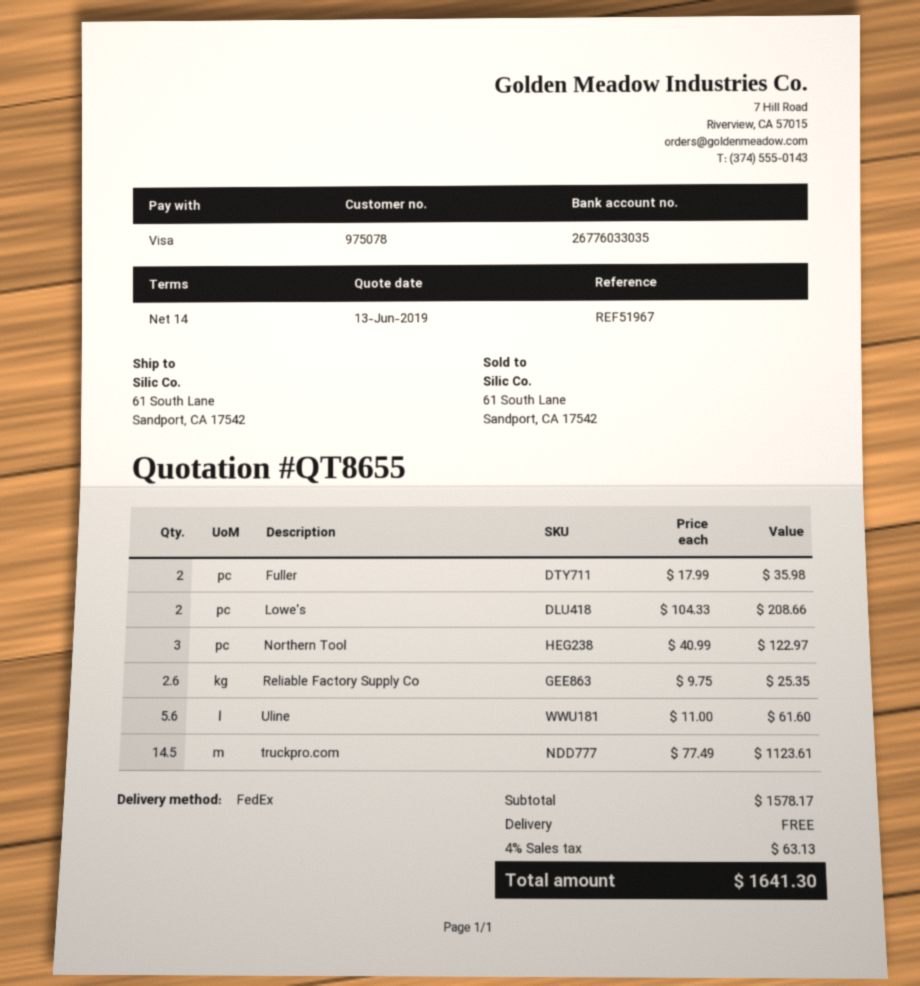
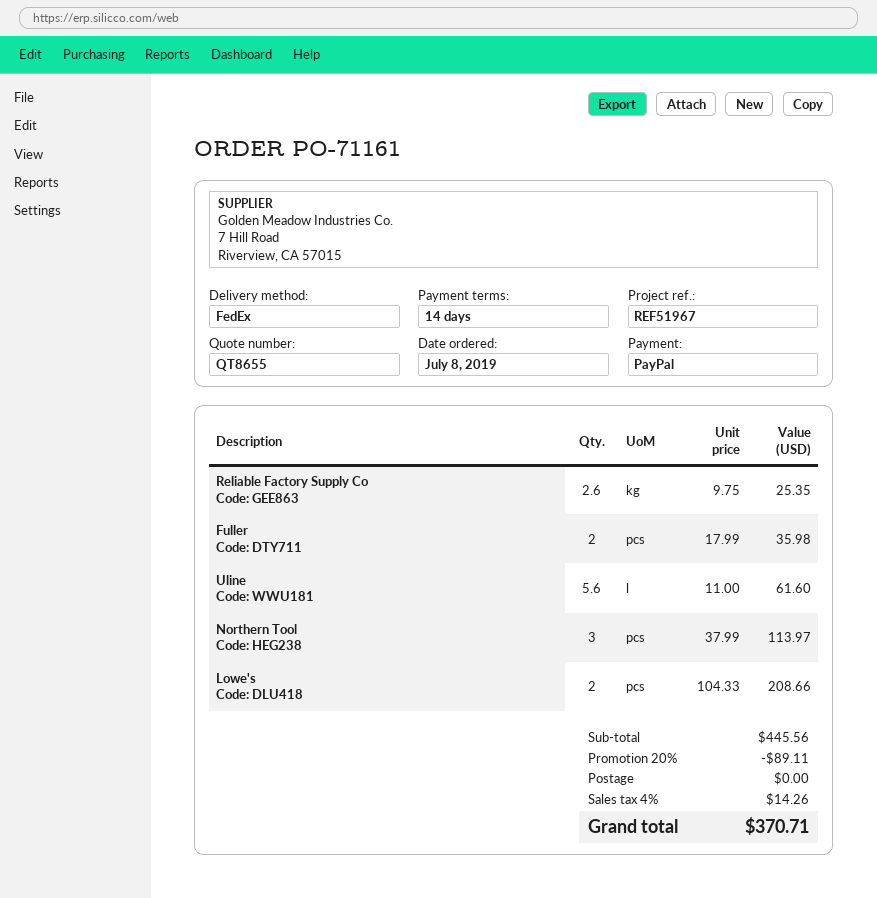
payment method: Visa -> PayPal
Northern Tool: 3 x 40.99 = 122.97 -> 3 x 37.99 = 113.97
truckpro.com: 14.5 x 77.49 = 1123.61 -> none
subtotal: 1578.17 -> 445.56
discount: none -> 20% = 89.11
tax: 4% = 63.13 -> 4% = 14.26
total: 1641.30 -> 370.71

